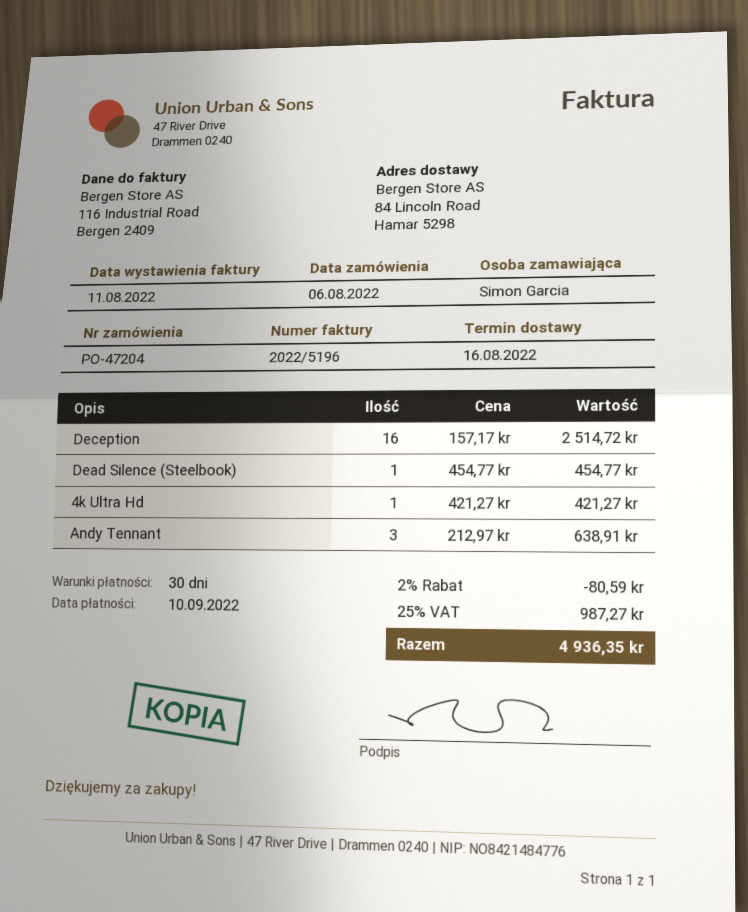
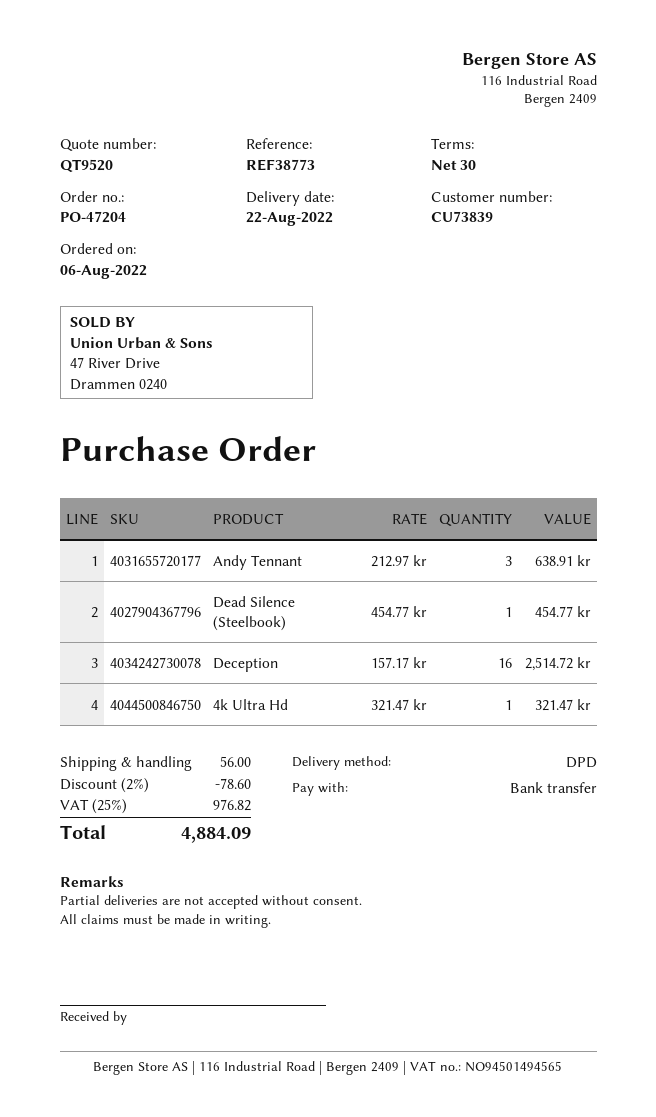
delivery date: 2022-08-16 -> 2022-08-22
4k Ultra Hd: 1 x 421.27 = 421.27 -> 1 x 321.47 = 321.47
discount: 2% = 80.59 -> 2% = 78.60
shipping: none -> 56.00
tax: 25% = 987.27 -> 25% = 976.82
total: 4936.35 -> 4884.09

